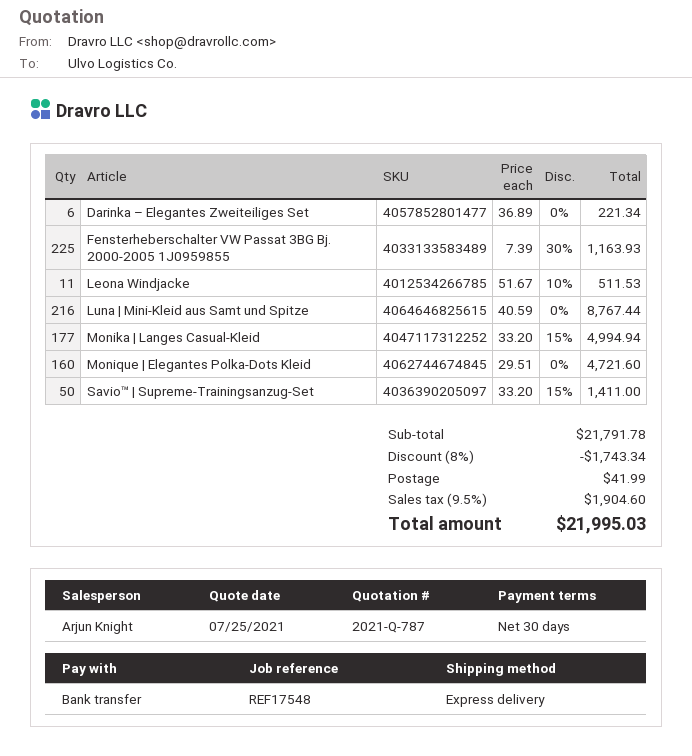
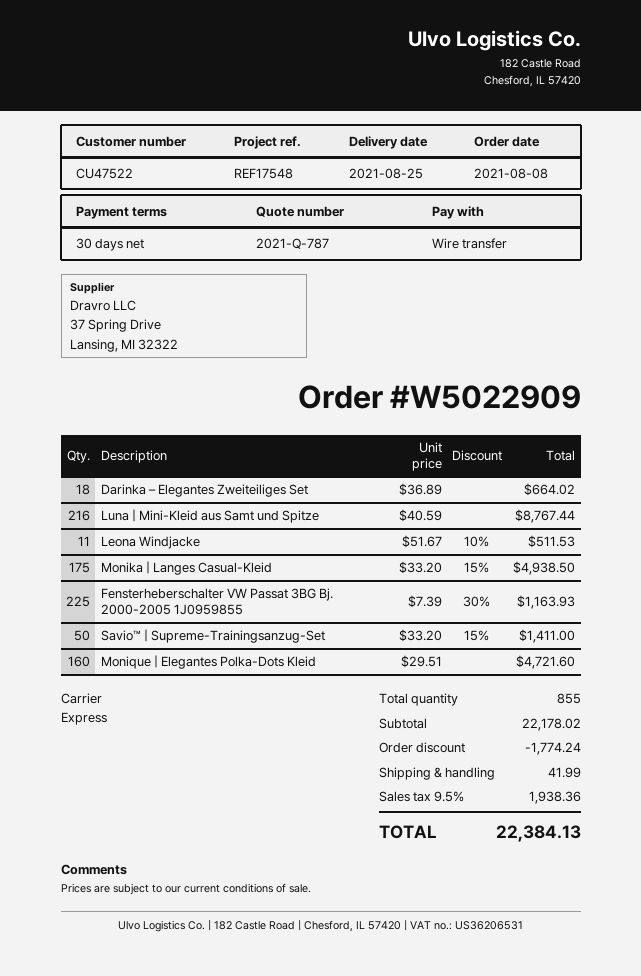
Darinka – Elegantes Zweiteiliges Set: 6 x 36.89 = 221.34 -> 18 x 36.89 = 664.02
Monika | Langes Casual-Kleid: 177 x 33.20 - 15% = 4994.94 -> 175 x 33.20 - 15% = 4938.50
subtotal: 21791.78 -> 22178.02
discount: 1743.34 -> 1774.24
tax: 9.5% = 1904.60 -> 9.5% = 1938.36
total: 21995.03 -> 22384.13

